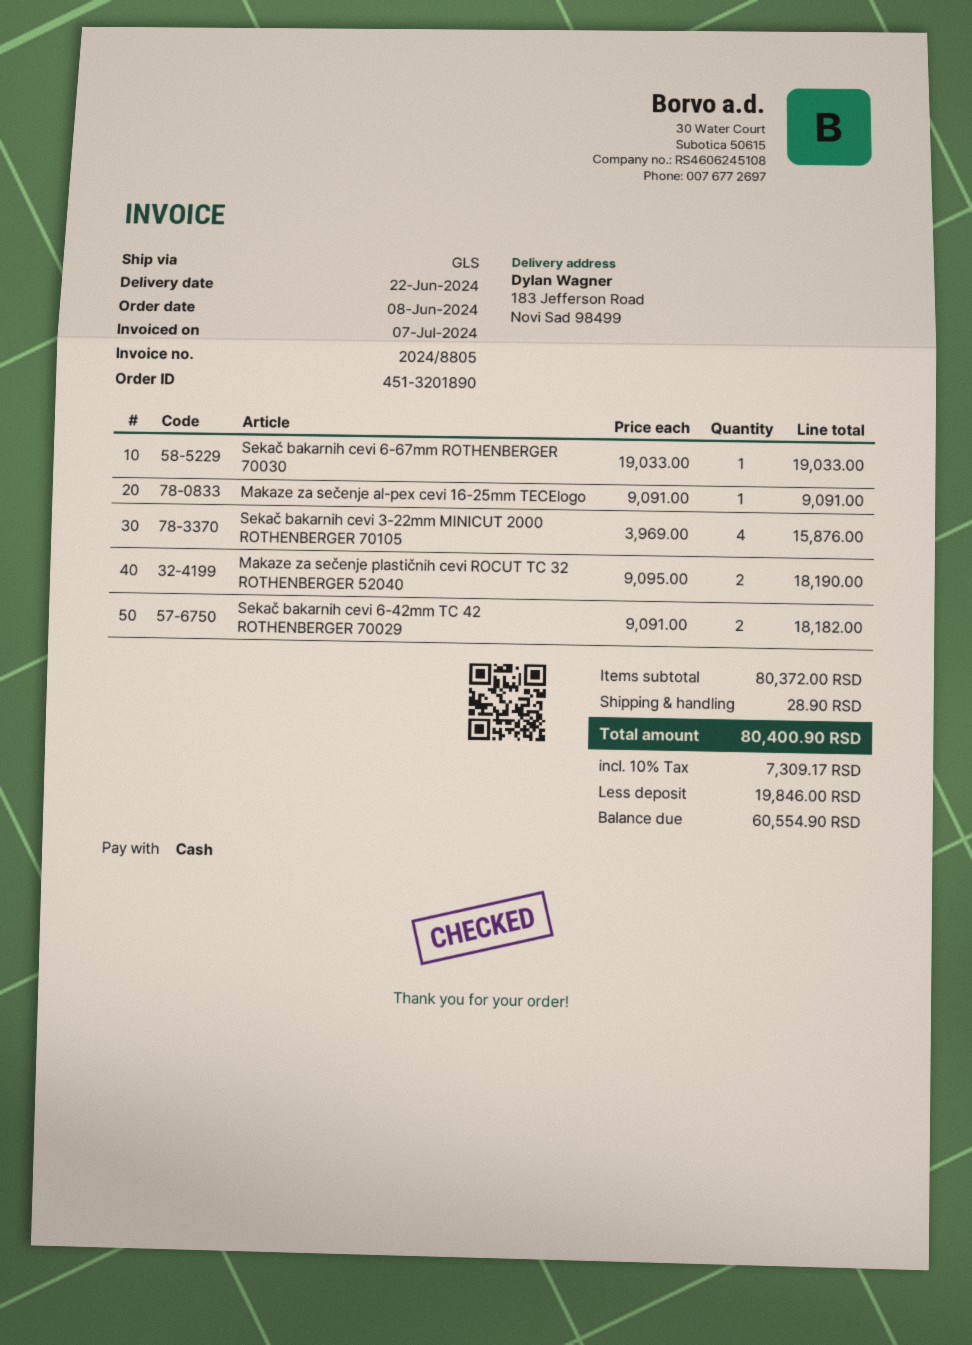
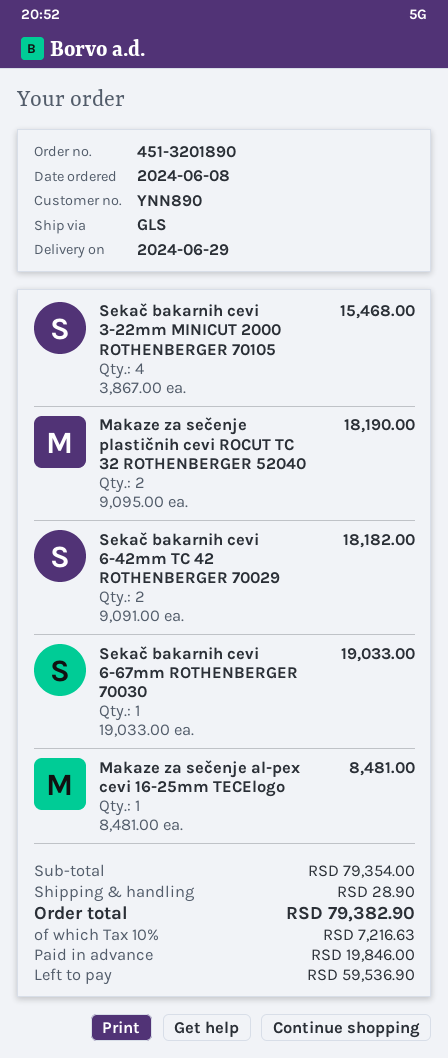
delivery date: 2024-06-22 -> 2024-06-29
Makaze za sečenje al-pex cevi 16-25mm TECElogo: 1 x 9091.00 = 9091.00 -> 1 x 8481.00 = 8481.00
Sekač bakarnih cevi 3-22mm MINICUT 2000 ROTHENBERGER 70105: 4 x 3969.00 = 15876.00 -> 4 x 3867.00 = 15468.00
subtotal: 80372.00 -> 79354.00
tax: 10% = 7309.17 -> 10% = 7216.63
total: 80400.90 -> 79382.90
balance: 60554.90 -> 59536.90

